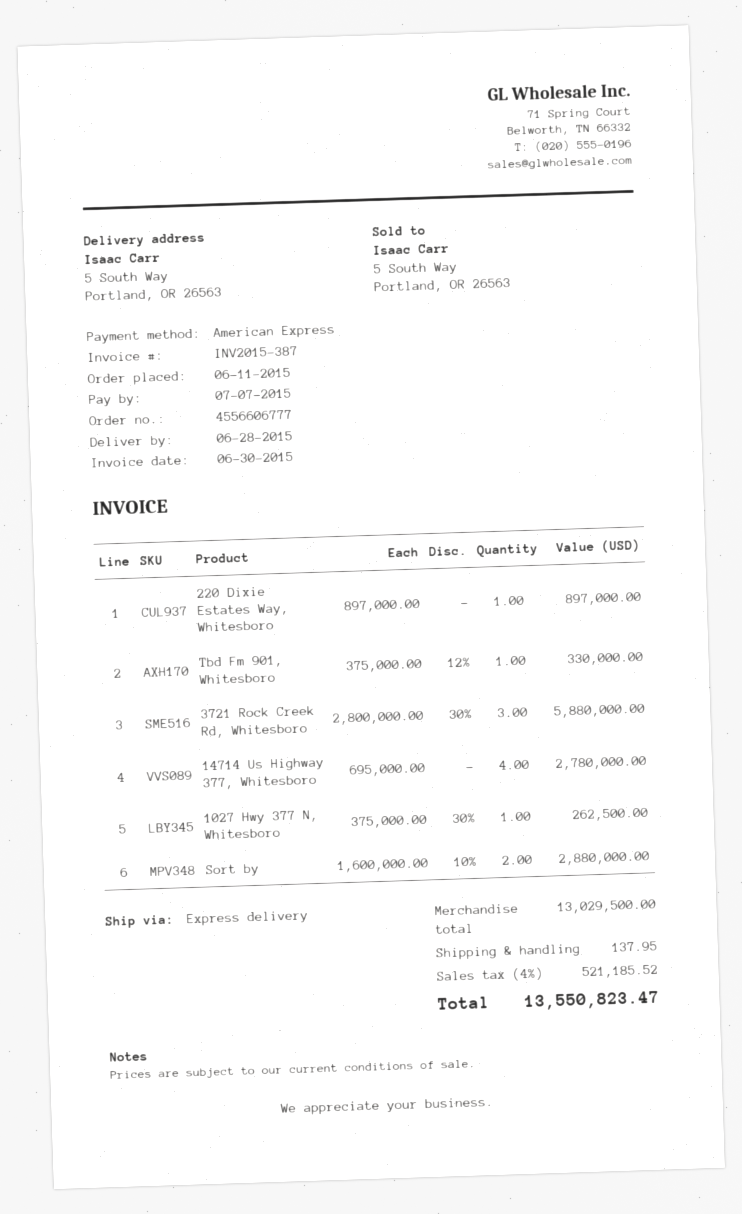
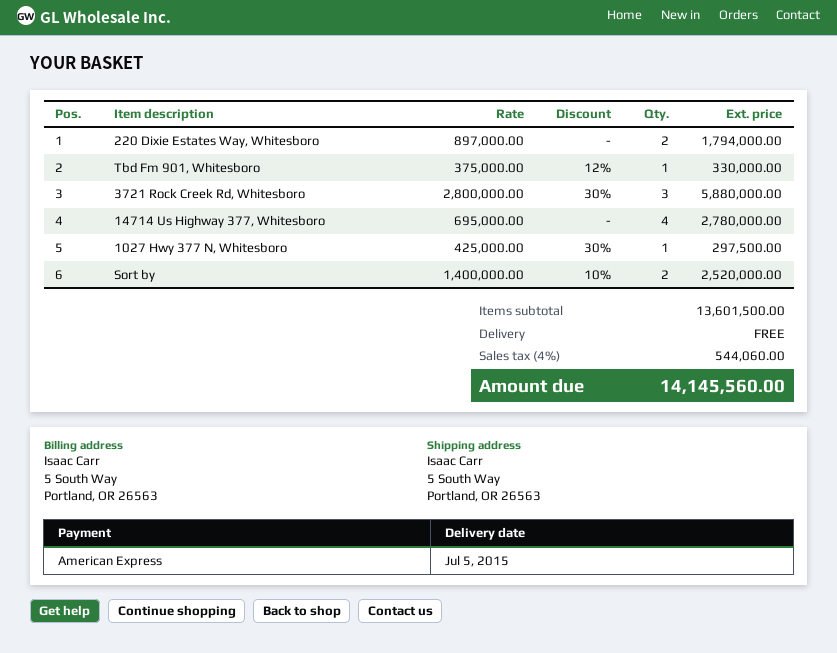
delivery date: 2015-06-28 -> 2015-07-05
220 Dixie Estates Way, Whitesboro: 1 x 897000.00 = 897000.00 -> 2 x 897000.00 = 1794000.00
1027 Hwy 377 N, Whitesboro: 1 x 375000.00 - 30% = 262500.00 -> 1 x 425000.00 - 30% = 297500.00
Sort by: 2 x 1600000.00 - 10% = 2880000.00 -> 2 x 1400000.00 - 10% = 2520000.00
subtotal: 13029500.00 -> 13601500.00
shipping: 137.95 -> 0.00
tax: 4% = 521185.52 -> 4% = 544060.00
total: 13550823.47 -> 14145560.00

